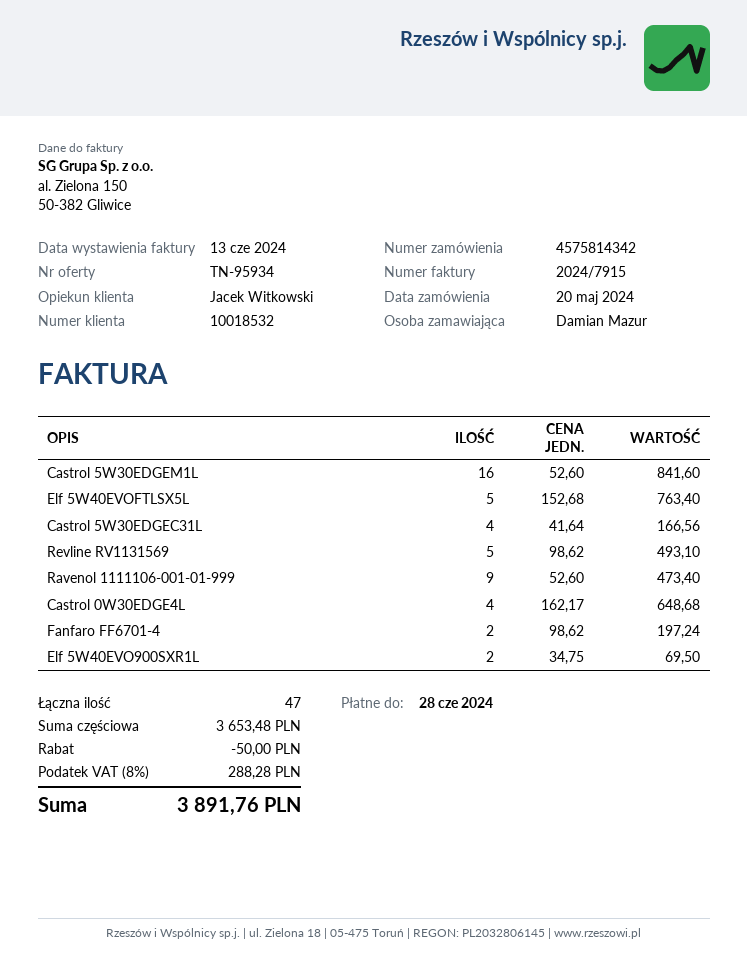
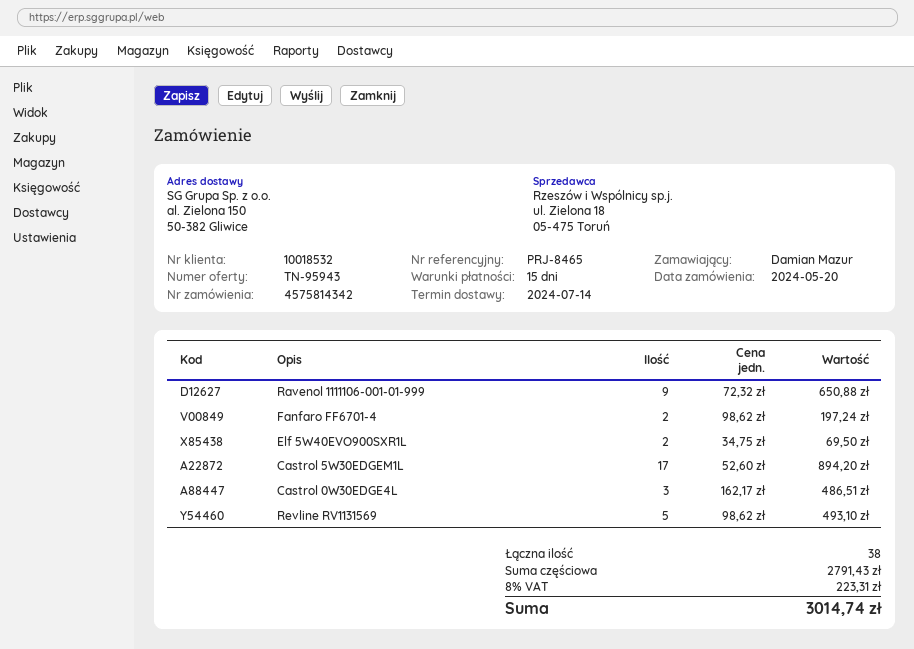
quote number: TN-95934 -> TN-95943
Castrol 5W30EDGEM1L: 16 x 52.60 = 841.60 -> 17 x 52.60 = 894.20
Elf 5W40EVOFTLSX5L: 5 x 152.68 = 763.40 -> none
Castrol 5W30EDGEC31L: 4 x 41.64 = 166.56 -> none
Ravenol 1111106-001-01-999: 9 x 52.60 = 473.40 -> 9 x 72.32 = 650.88
Castrol 0W30EDGE4L: 4 x 162.17 = 648.68 -> 3 x 162.17 = 486.51
total quantity: 47 -> 38
subtotal: 3653.48 -> 2791.43
discount: 50.00 -> none
tax: 8% = 288.28 -> 8% = 223.31
total: 3891.76 -> 3014.74

